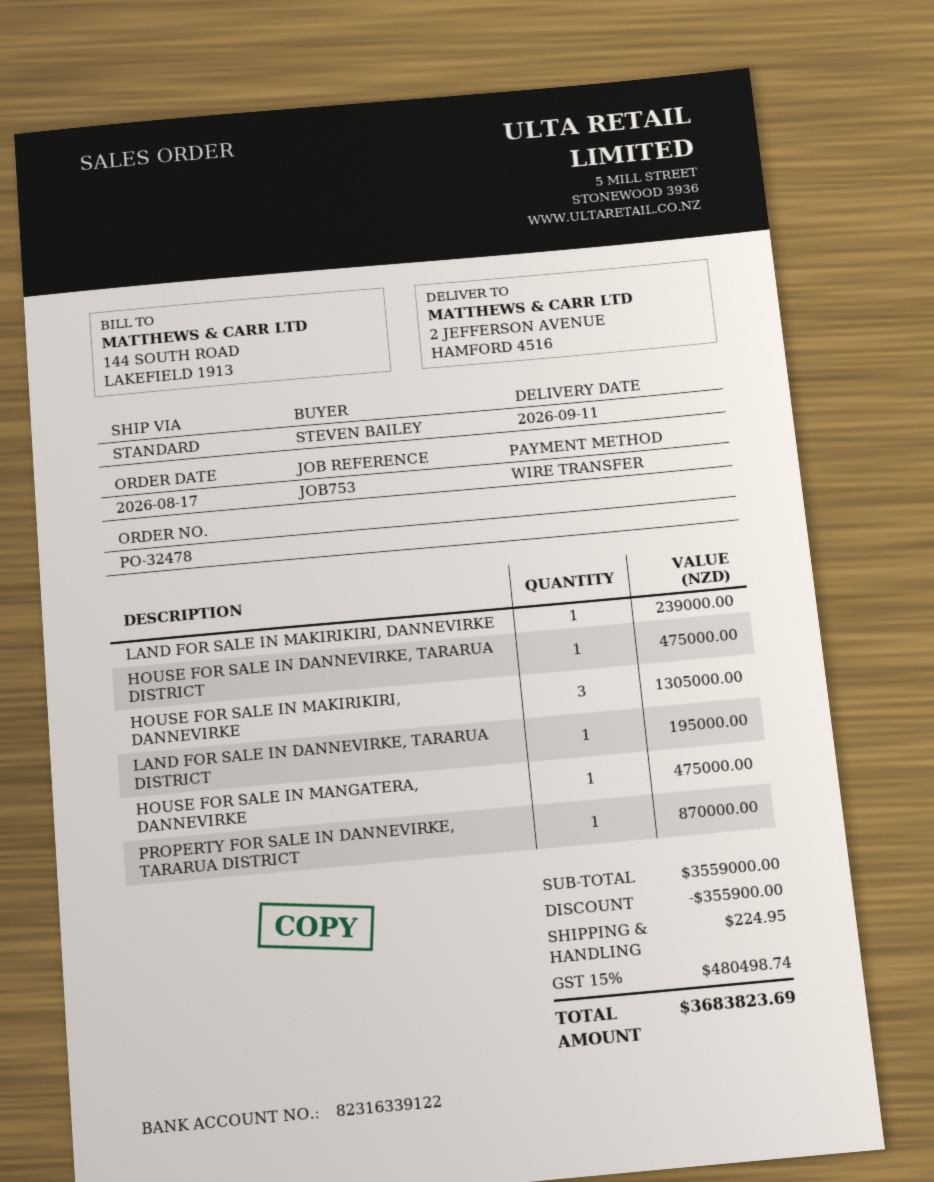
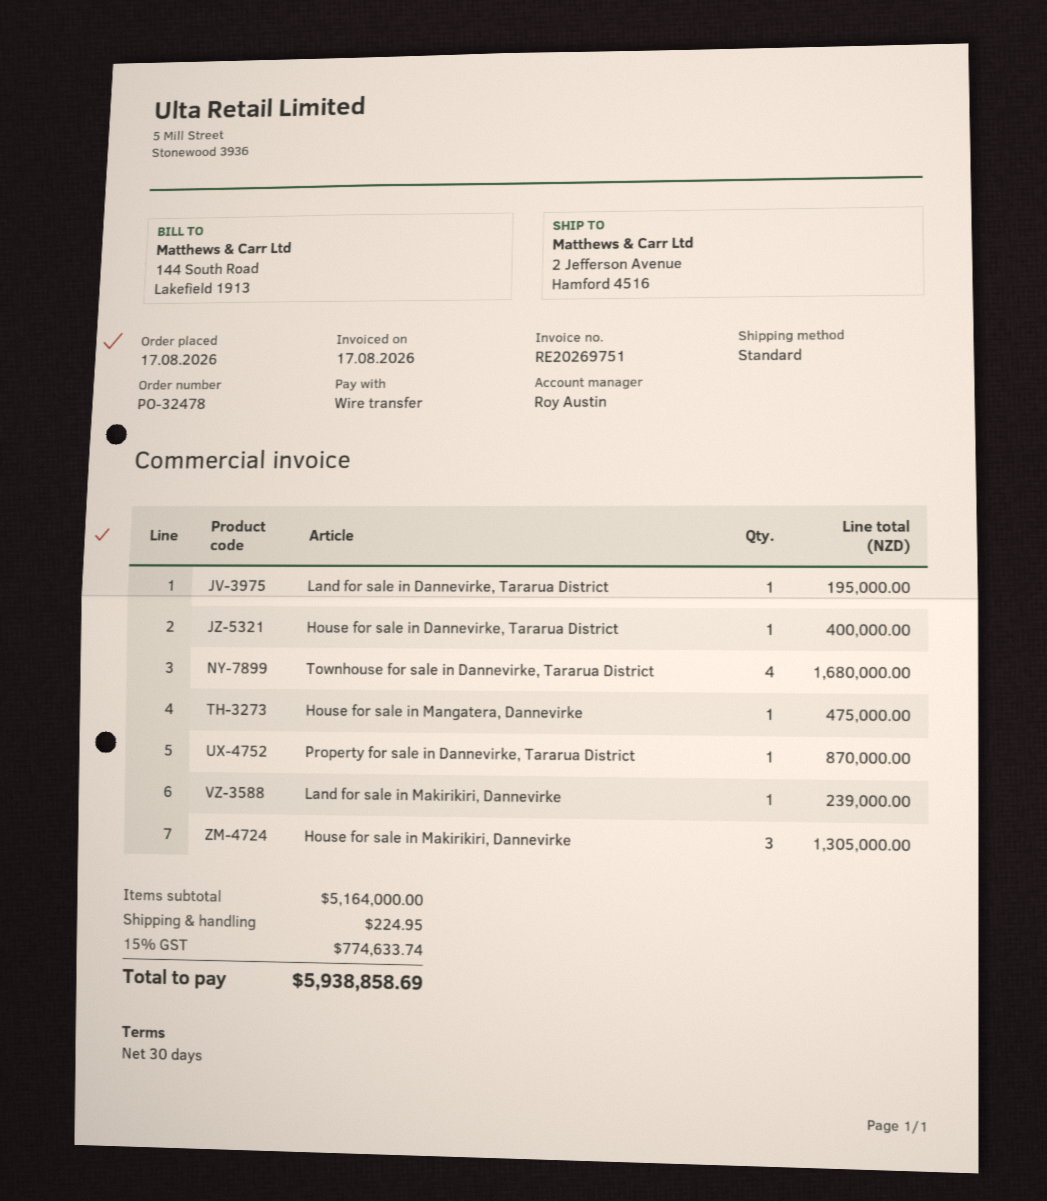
HOUSE FOR SALE IN DANNEVIRKE, TARARUA DISTRICT: 1 for 475000.00 -> 1 for 400000.00
Townhouse for sale in Dannevirke, Tararua District: none -> 4 for 1680000.00
subtotal: 3559000.00 -> 5164000.00
discount: 355900.00 -> none
tax: 15% = 480498.74 -> 15% = 774633.74
total: 3683823.69 -> 5938858.69

